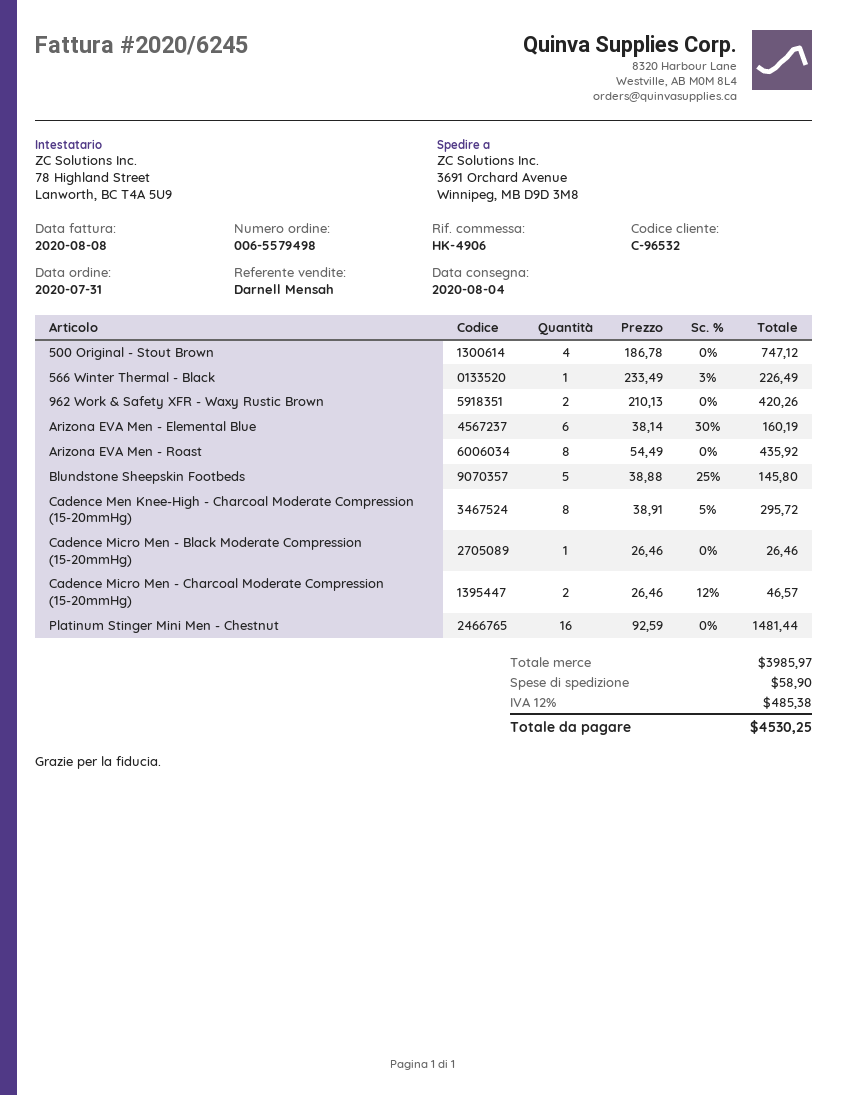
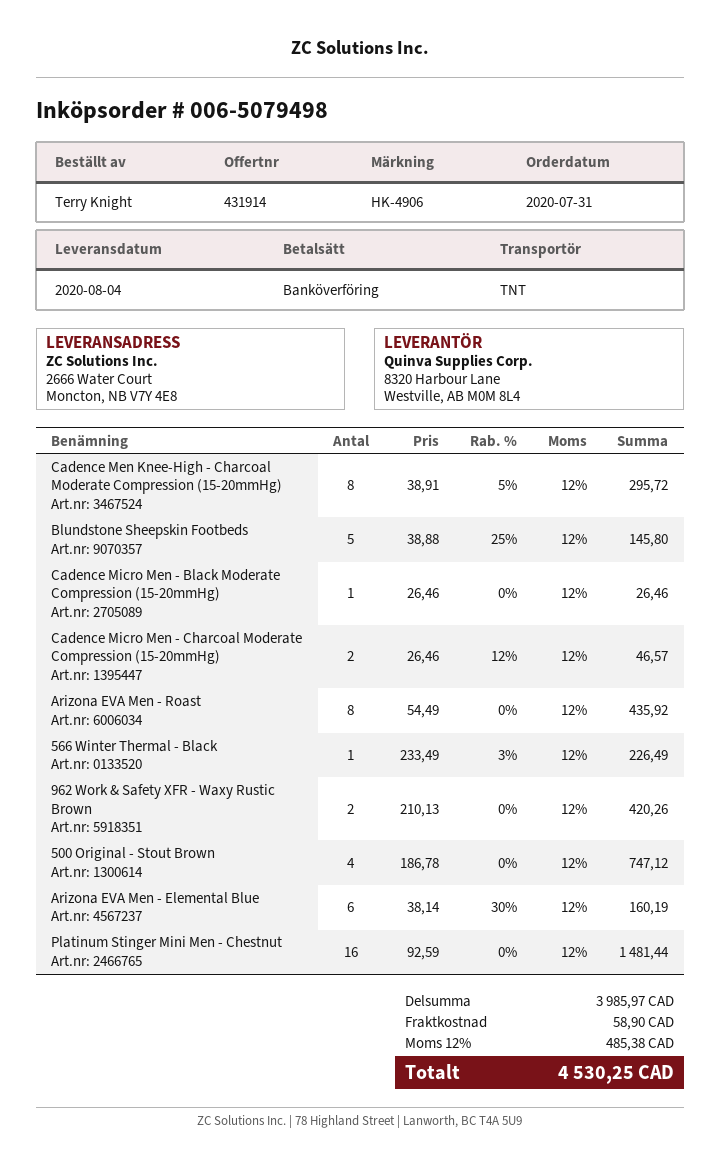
order number: 006-5579498 -> 006-5079498
ship to: 3691 Orchard Avenue, Winnipeg, MB D9D 3M8 -> 2666 Water Court, Moncton, NB V7Y 4E8

